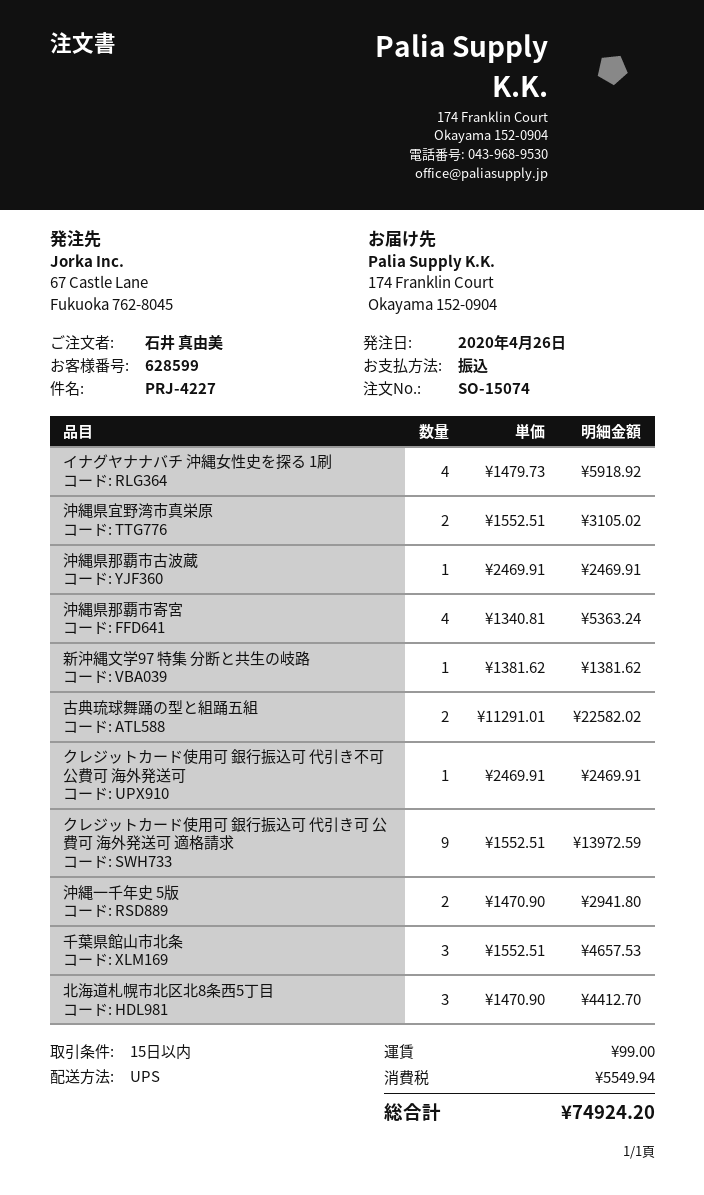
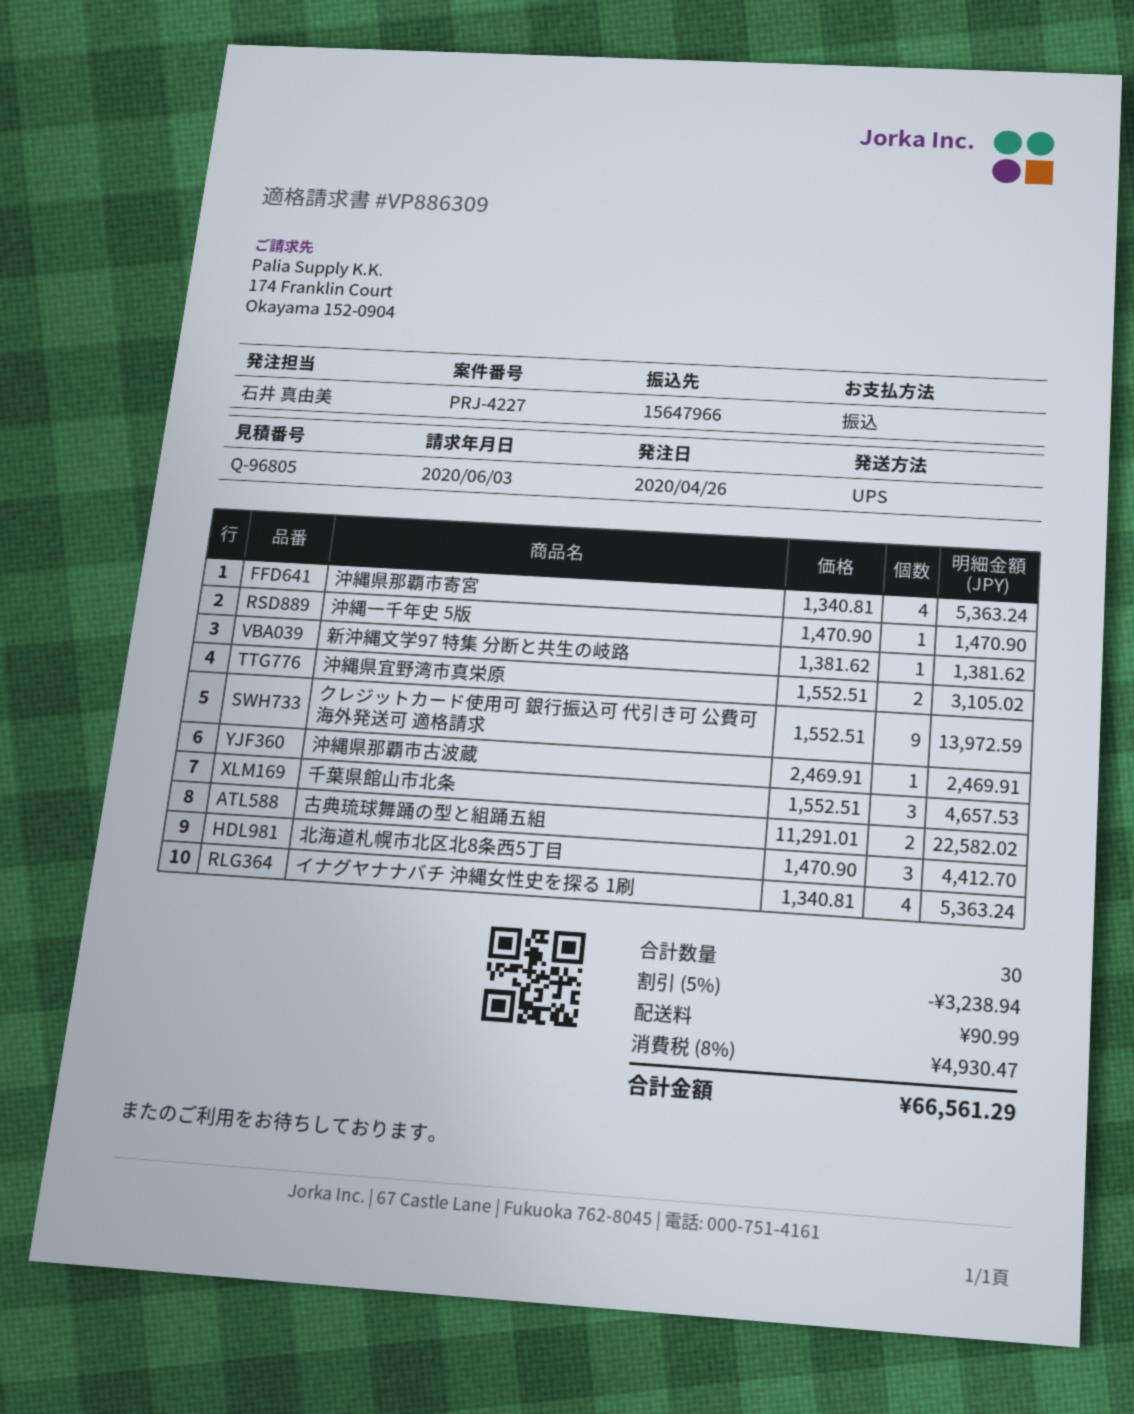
イナグヤナナバチ 沖縄女性史を探る 1刷: 4 x 1479.73 = 5918.92 -> 4 x 1340.81 = 5363.24
クレジットカード使用可 銀行振込可 代引き不可 公費可 海外発送可: 1 x 2469.91 = 2469.91 -> none
沖縄一千年史 5版: 2 x 1470.90 = 2941.80 -> 1 x 1470.90 = 1470.90
discount: none -> 5% = 3238.94
shipping: 99.00 -> 90.99
tax: 5549.94 -> 4930.47
total: 74924.20 -> 66561.29

